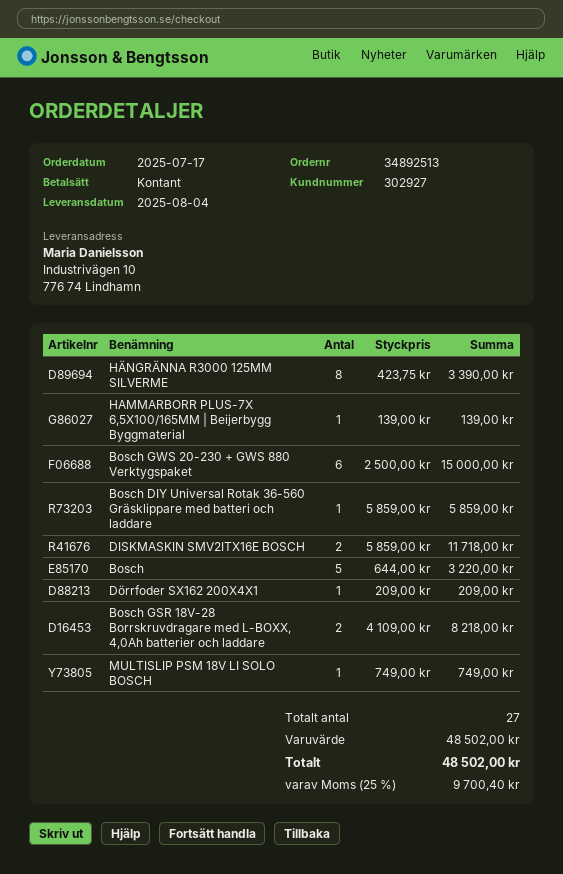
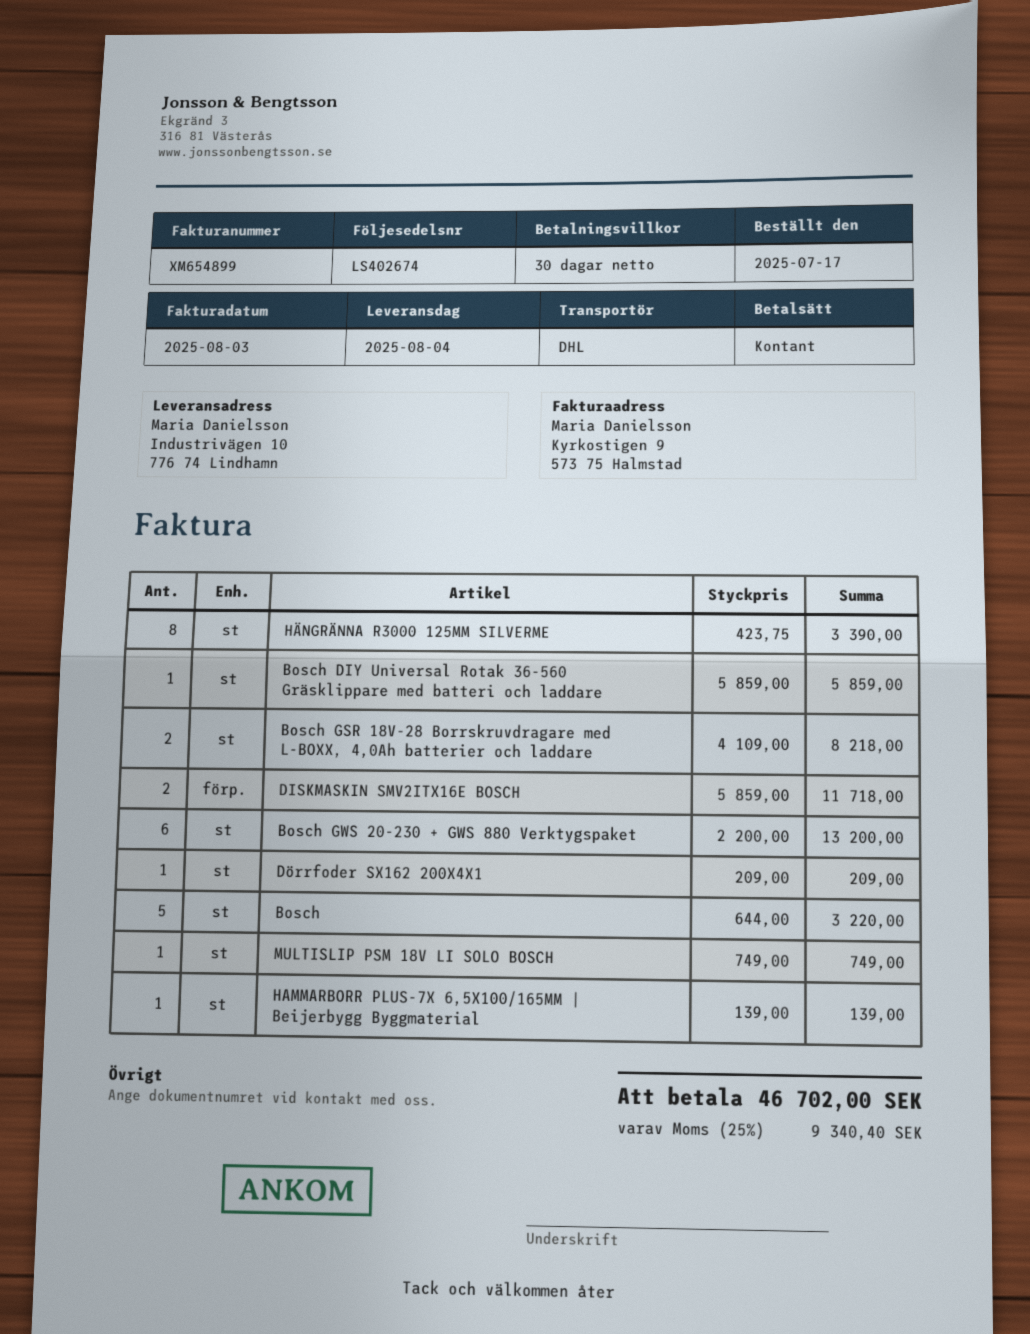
Bosch GWS 20-230 + GWS 880 Verktygspaket: 6 x 2500.00 = 15000.00 -> 6 x 2200.00 = 13200.00
tax: 25% = 9700.40 -> 25% = 9340.40
total: 48502.00 -> 46702.00

